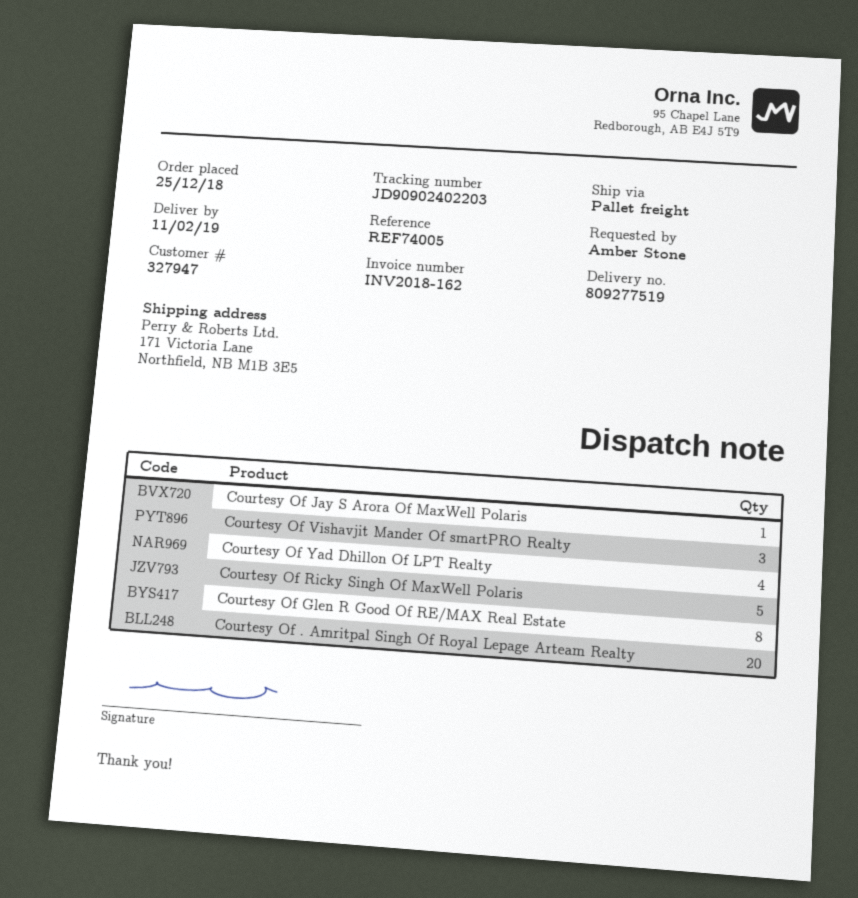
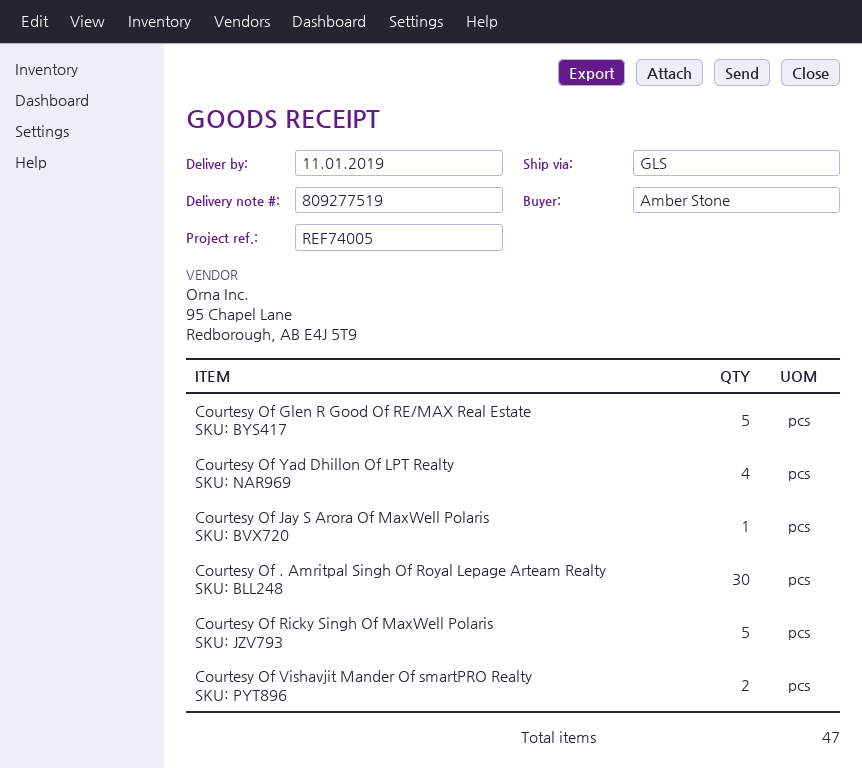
delivery date: 2019-02-11 -> 2019-01-11
shipping method: pallet freight -> GLS
Courtesy Of Vishavjit Mander Of smartPRO Realty: 3 -> 2
Courtesy Of Glen R Good Of RE/MAX Real Estate: 8 -> 5
Courtesy Of . Amritpal Singh Of Royal Lepage Arteam Realty: 20 -> 30

